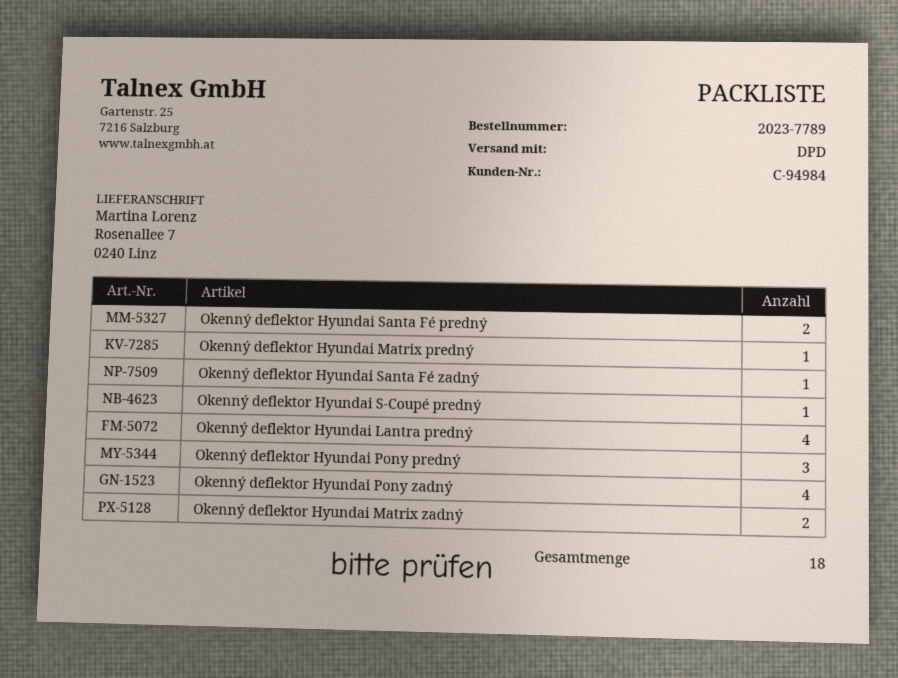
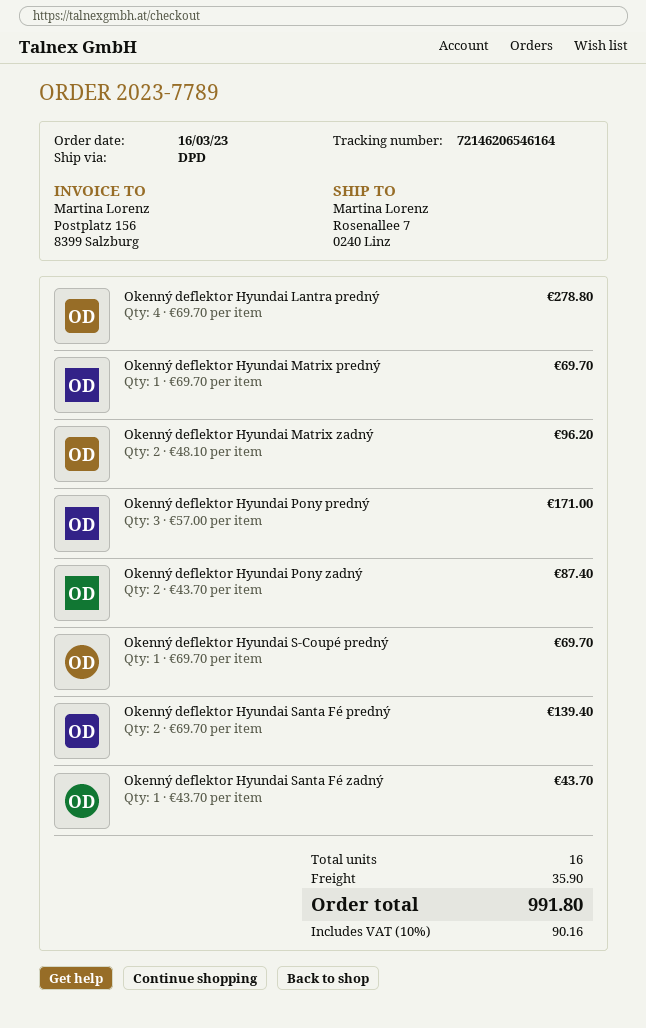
Okenný deflektor Hyundai Pony zadný: 4 -> 2
total quantity: 18 -> 16

